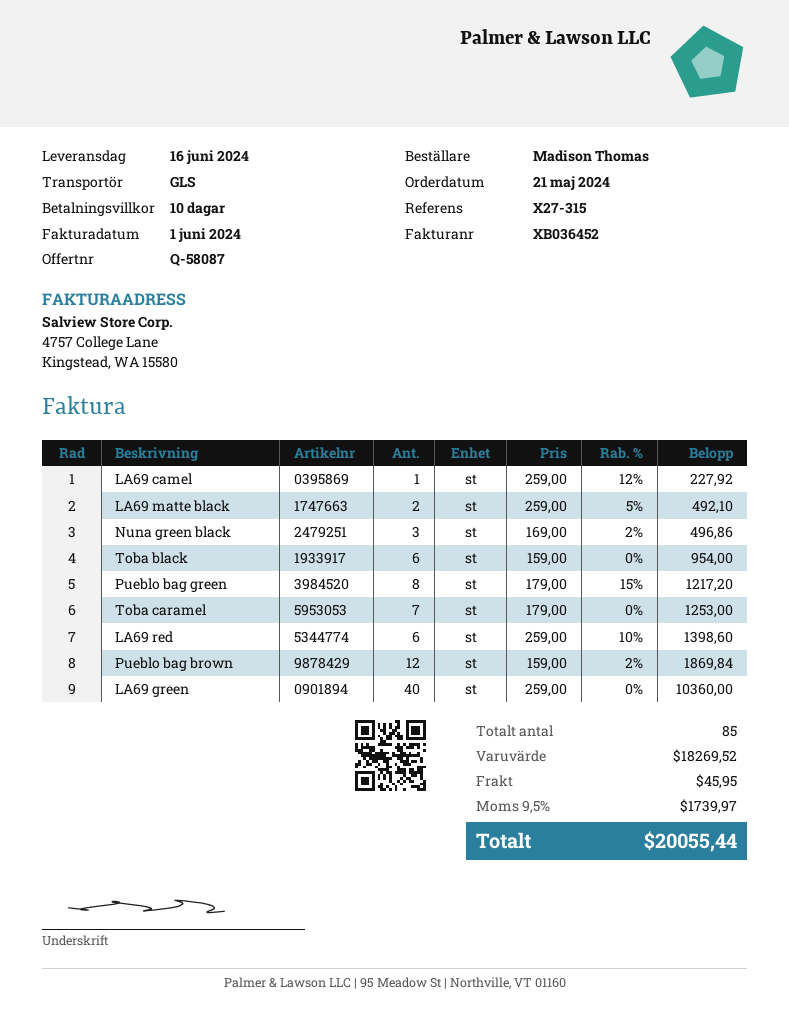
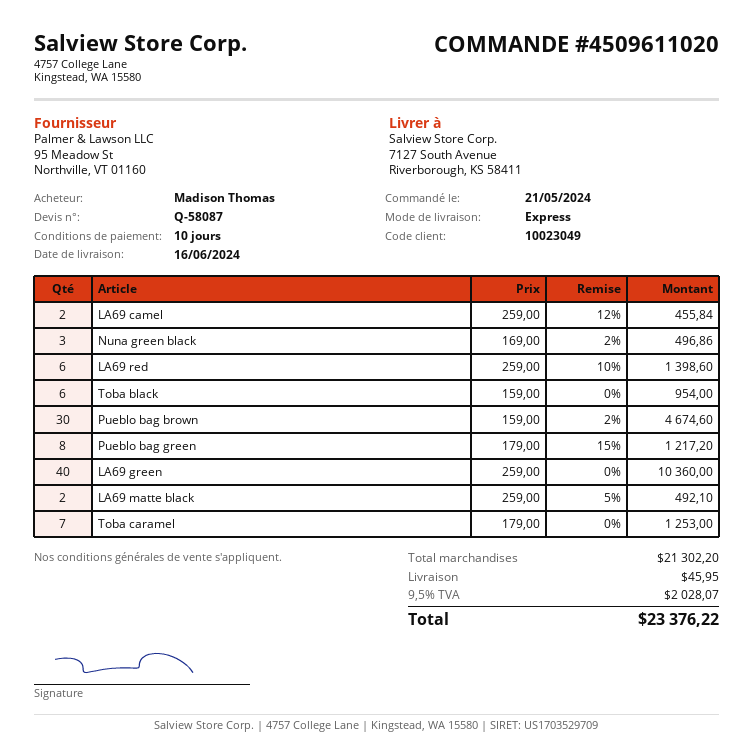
shipping method: GLS -> express
LA69 camel: 1 x 259.00 - 12% = 227.92 -> 2 x 259.00 - 12% = 455.84
Pueblo bag brown: 12 x 159.00 - 2% = 1869.84 -> 30 x 159.00 - 2% = 4674.60
subtotal: 18269.52 -> 21302.20
tax: 9.5% = 1739.97 -> 9.5% = 2028.07
total: 20055.44 -> 23376.22

